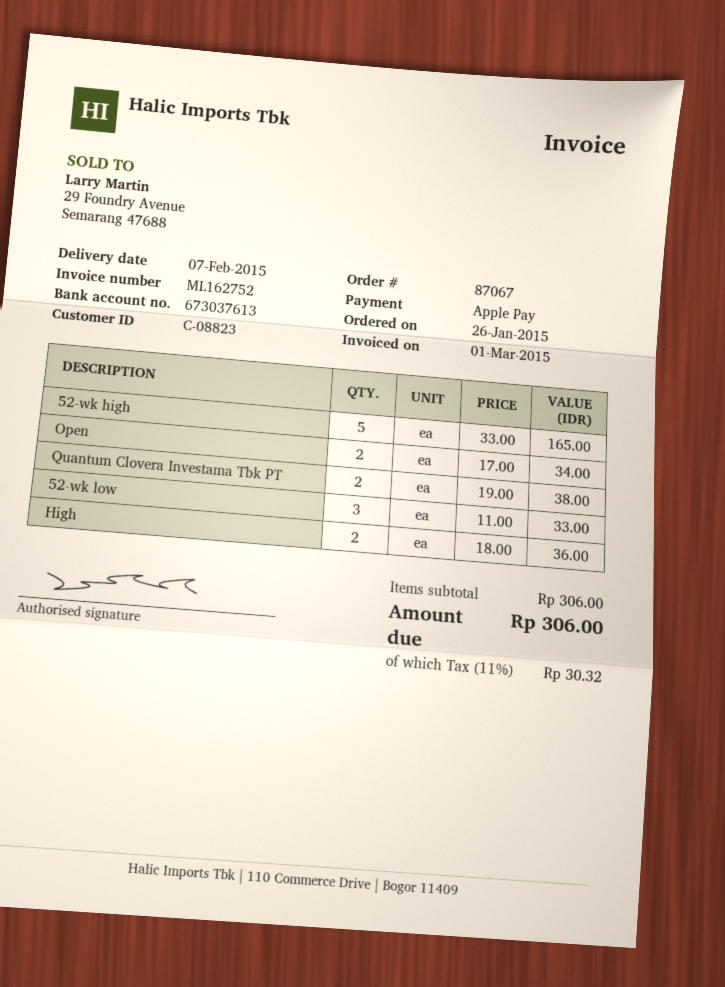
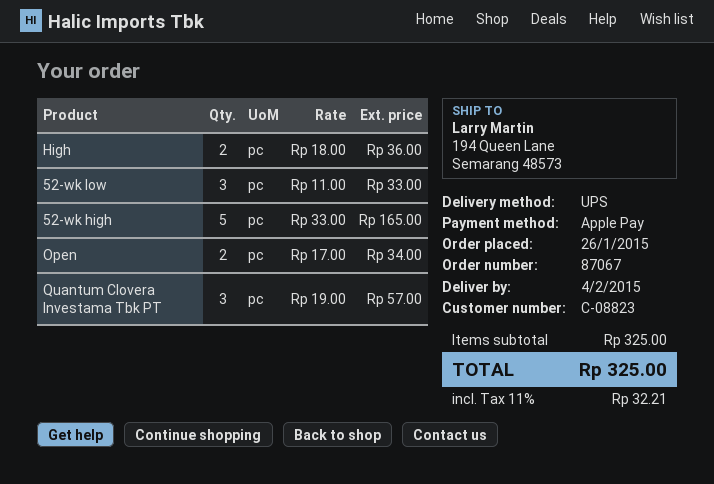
delivery date: 2015-02-07 -> 2015-02-04
Quantum Clovera Investama Tbk PT: 2 x 19.00 = 38.00 -> 3 x 19.00 = 57.00
subtotal: 306.00 -> 325.00
tax: 11% = 30.32 -> 11% = 32.21
total: 306.00 -> 325.00

